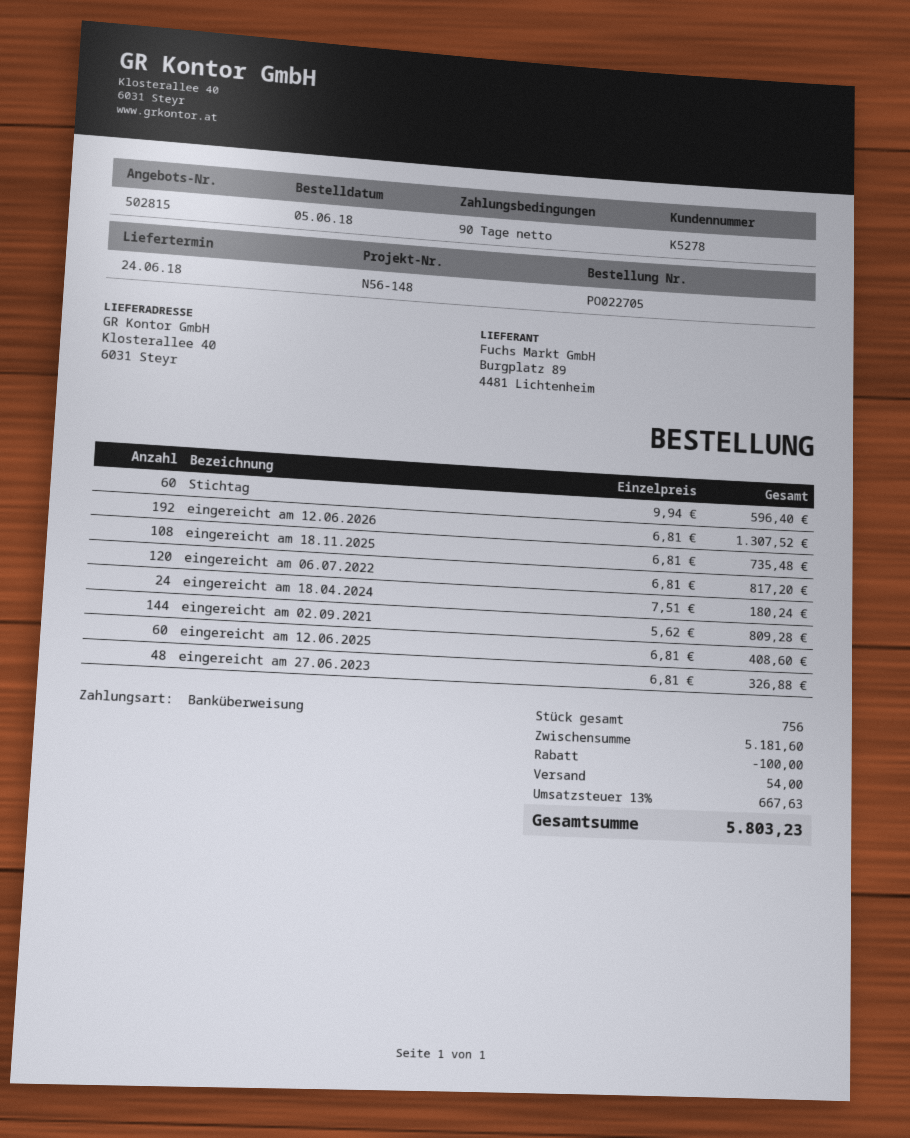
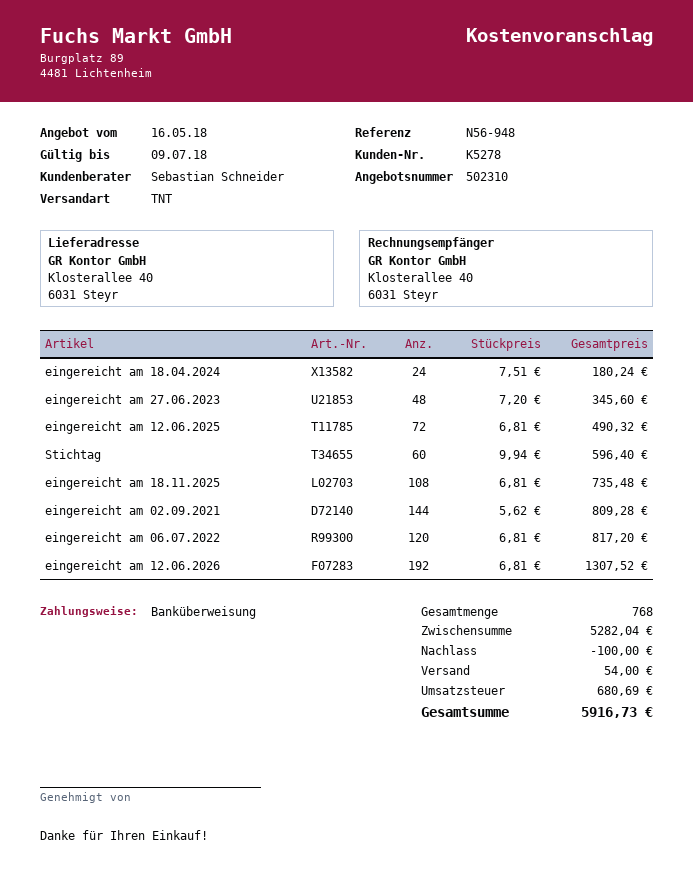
quote number: 502815 -> 502310
reference: N56-148 -> N56-948
eingereicht am 12.06.2025: 60 x 6.81 = 408.60 -> 72 x 6.81 = 490.32
eingereicht am 27.06.2023: 48 x 6.81 = 326.88 -> 48 x 7.20 = 345.60
total quantity: 756 -> 768
subtotal: 5181.60 -> 5282.04
tax: 667.63 -> 680.69
total: 5803.23 -> 5916.73

